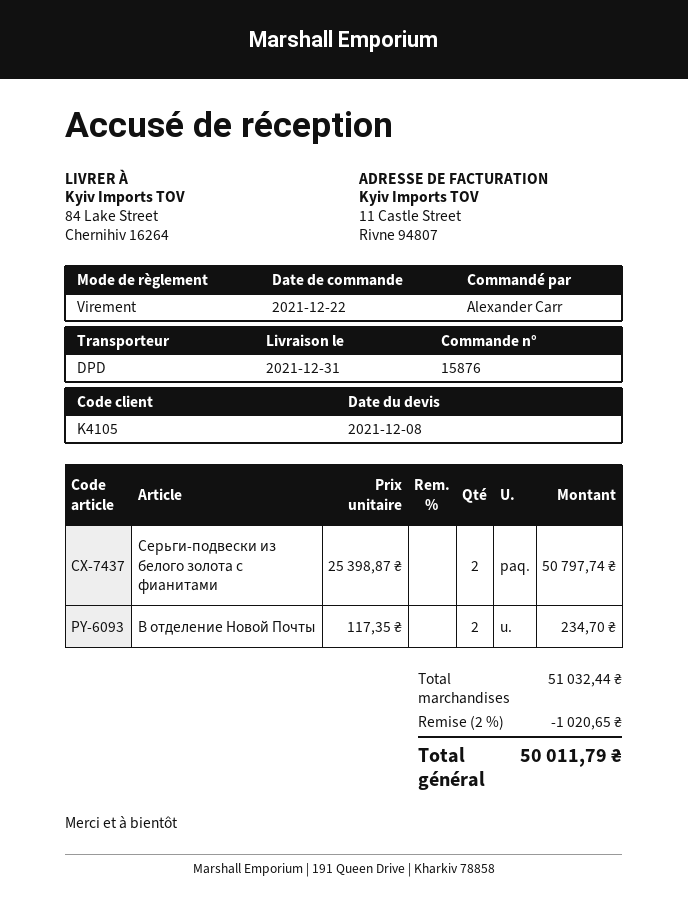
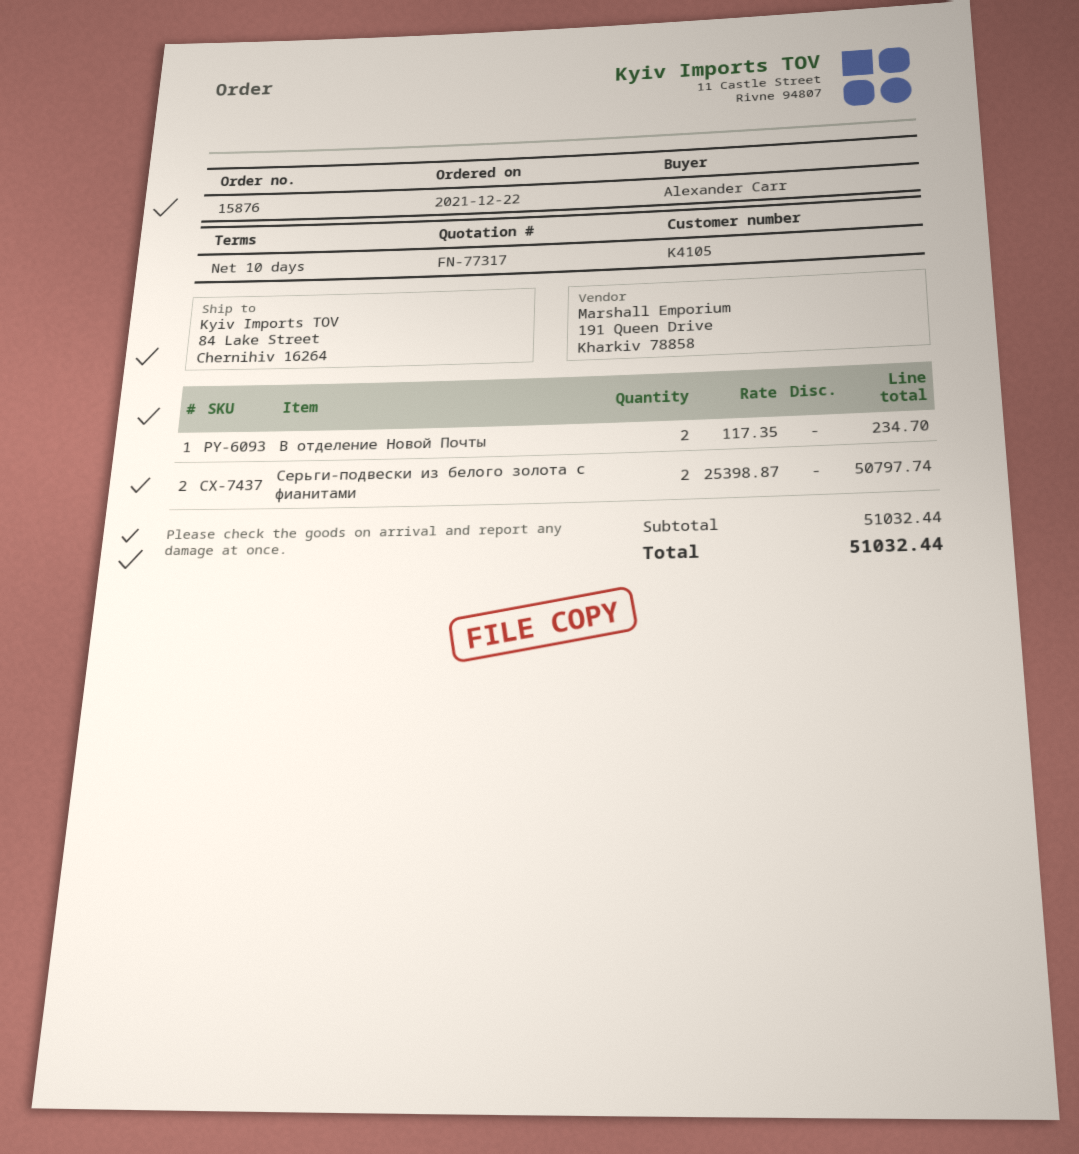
discount: 2% = 1020.65 -> none
total: 50011.79 -> 51032.44

